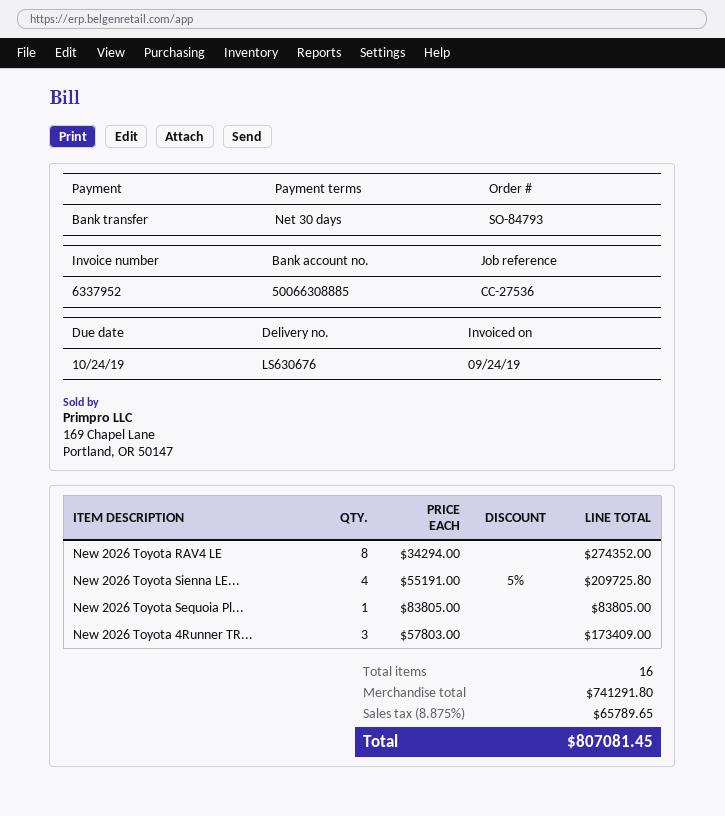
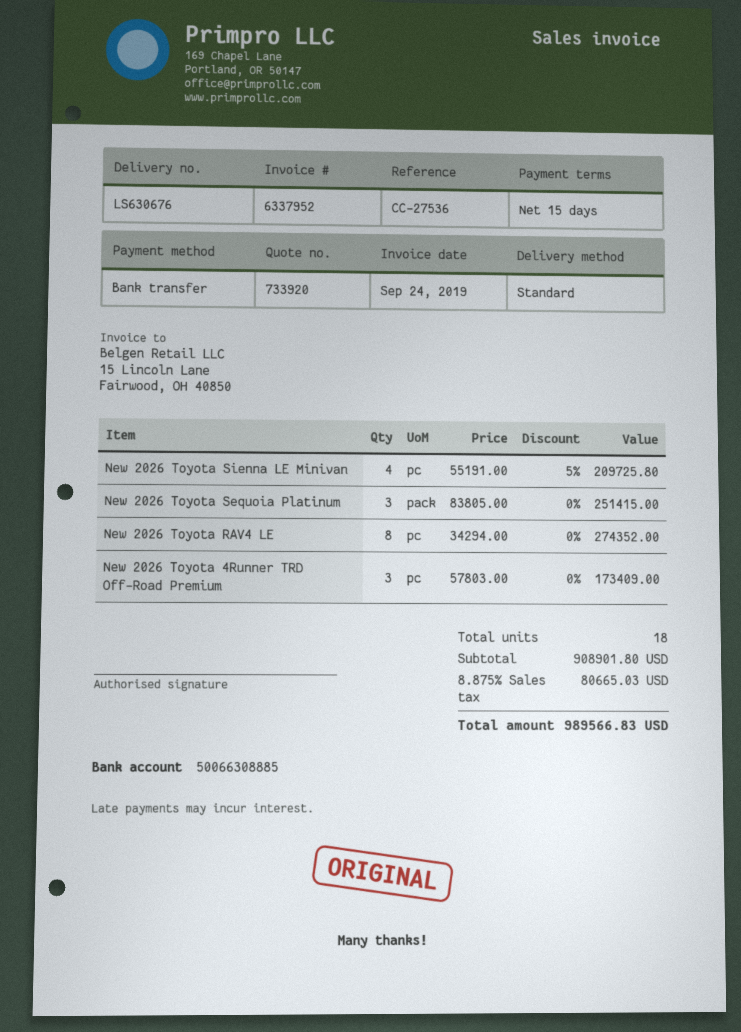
payment terms: 30 days -> 15 days
New 2026 Toyota Sequoia Pl...: 1 x 83805.00 = 83805.00 -> 3 x 83805.00 = 251415.00
total quantity: 16 -> 18
subtotal: 741291.80 -> 908901.80
tax: 8.875% = 65789.65 -> 8.875% = 80665.03
total: 807081.45 -> 989566.83

